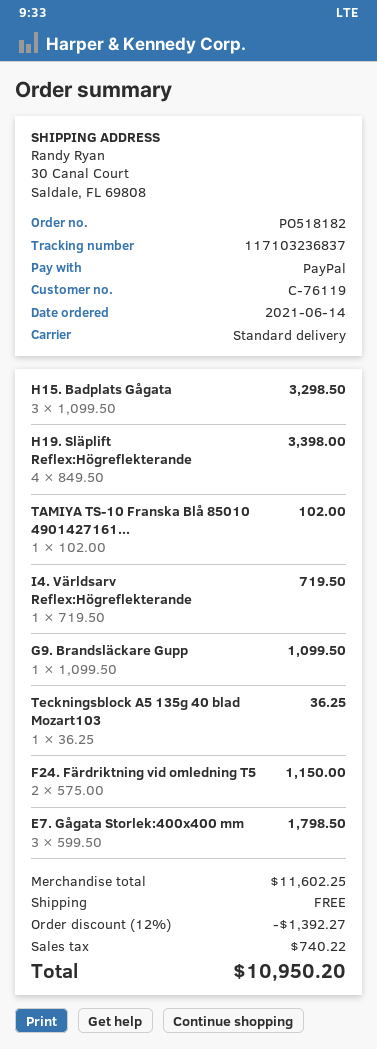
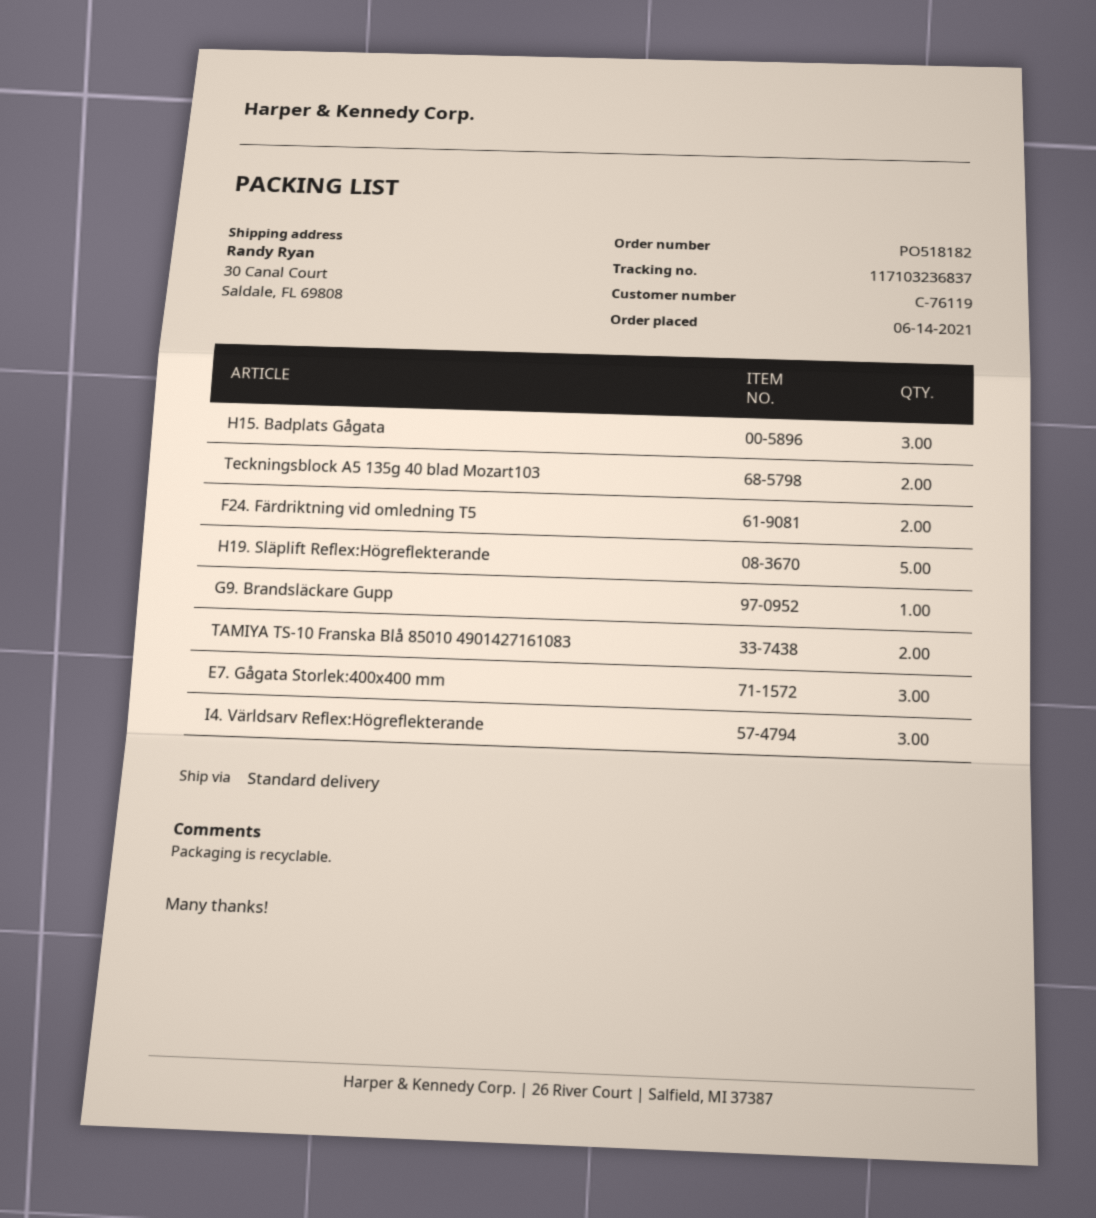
H19. Släplift Reflex:Högreflekterande: 4 -> 5
TAMIYA TS-10 Franska Blå 85010 4901427161...: 1 -> 2
I4. Världsarv Reflex:Högreflekterande: 1 -> 3
Teckningsblock A5 135g 40 blad Mozart103: 1 -> 2

